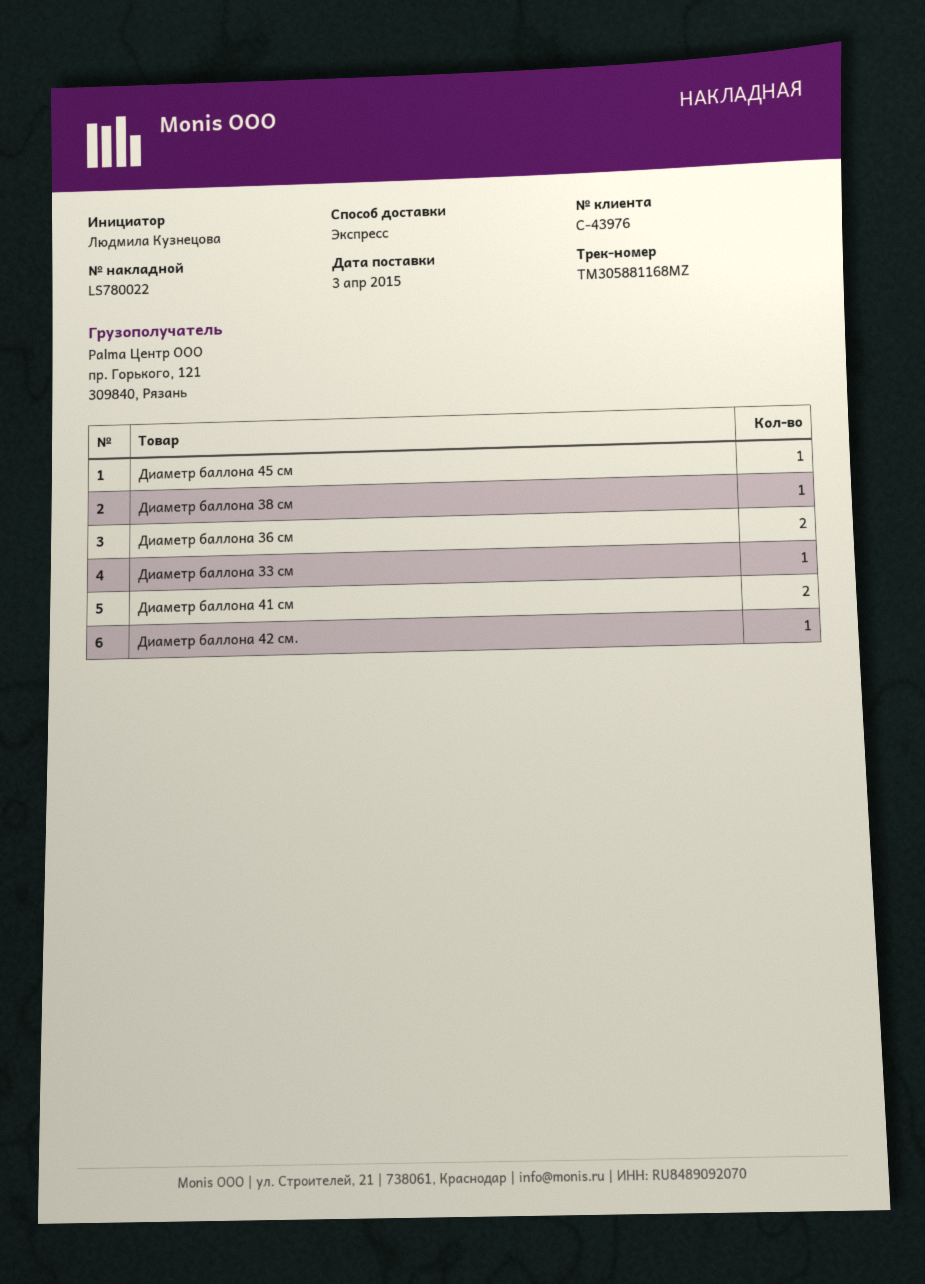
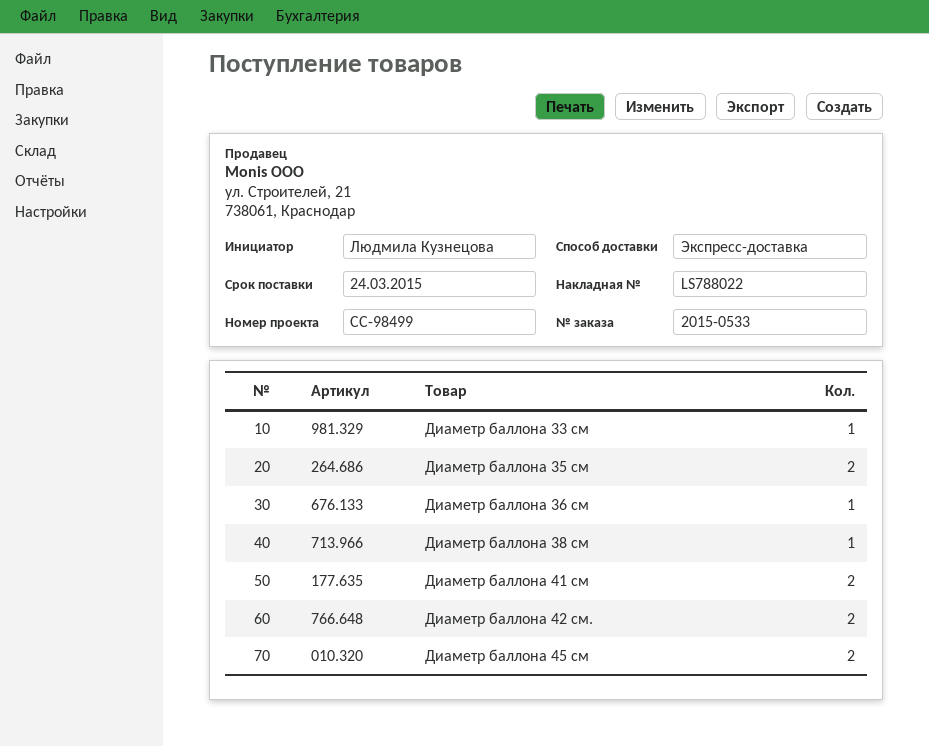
delivery note number: LS780022 -> LS788022
delivery date: 2015-04-03 -> 2015-03-24
Диаметр баллона 45 см: 1 -> 2
Диаметр баллона 36 см: 2 -> 1
Диаметр баллона 42 см.: 1 -> 2
Диаметр баллона 35 см: none -> 2

